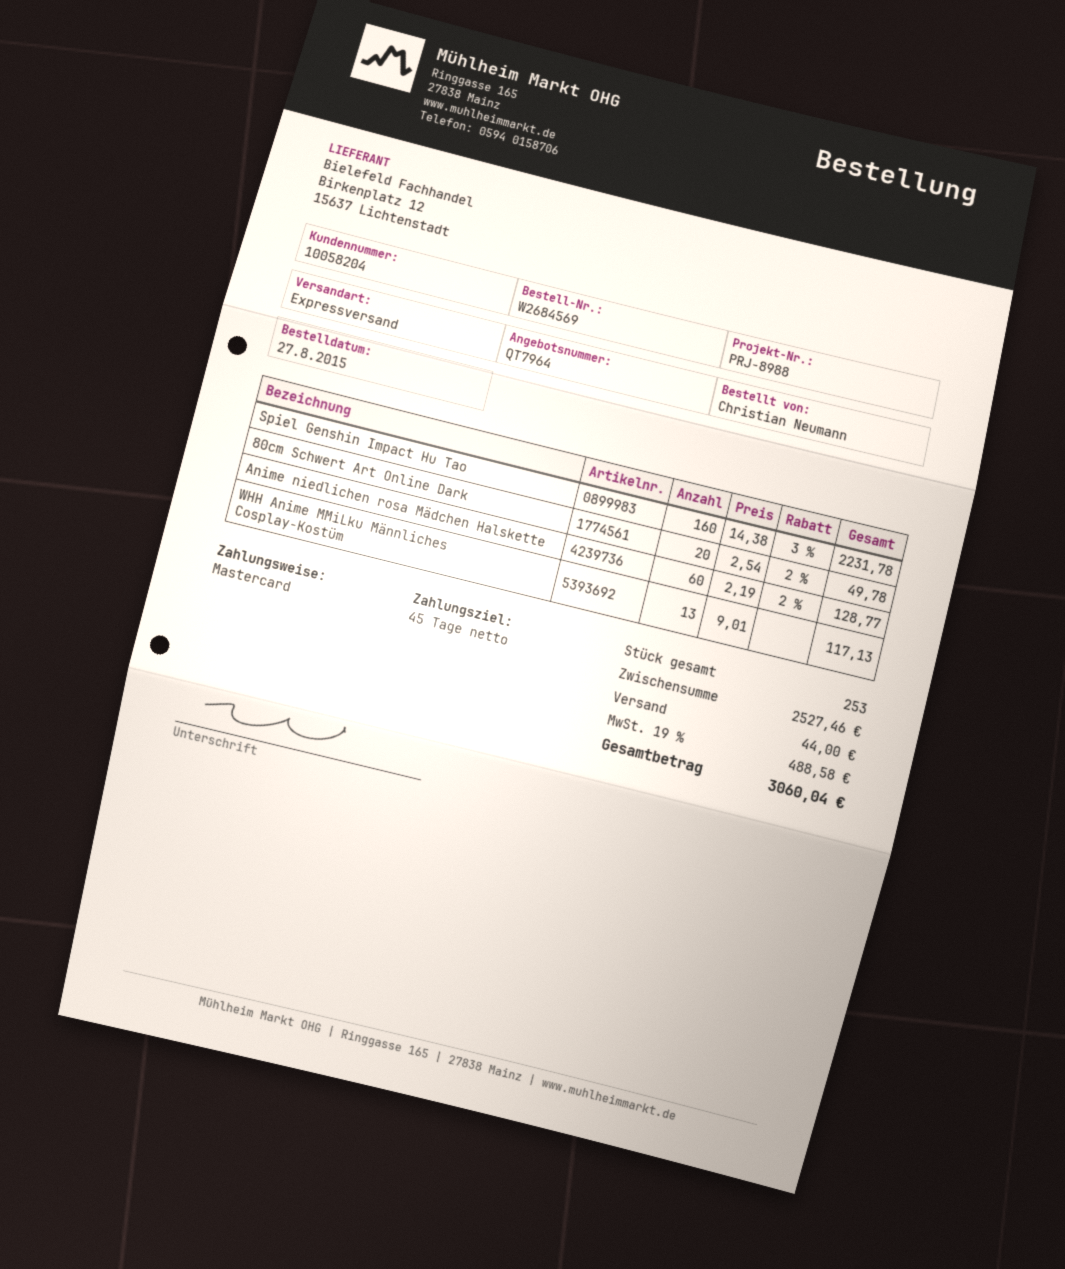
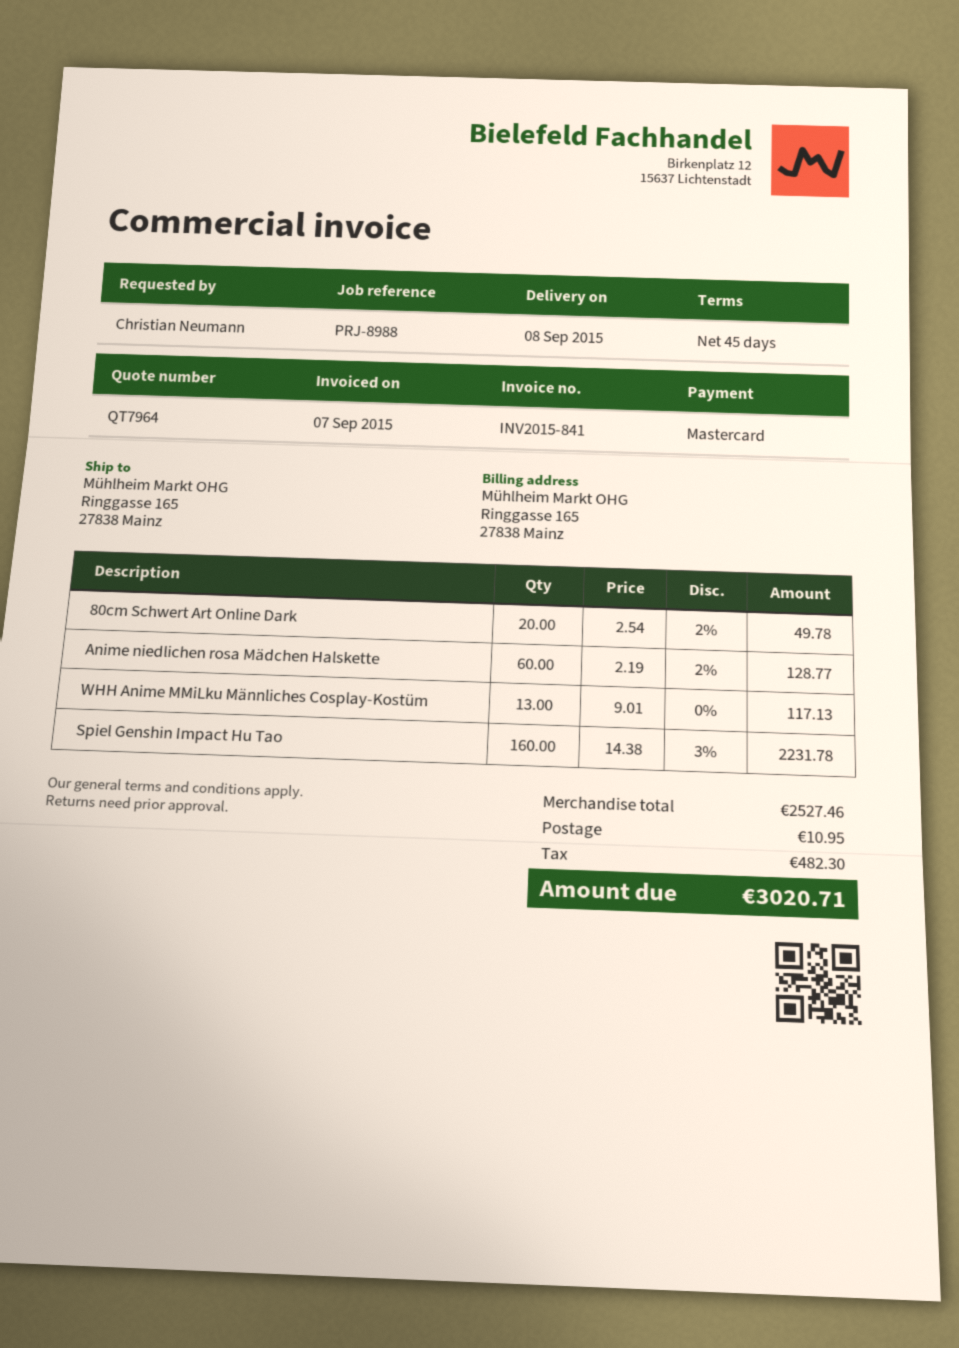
shipping: 44.00 -> 10.95
tax: 488.58 -> 482.30
total: 3060.04 -> 3020.71

